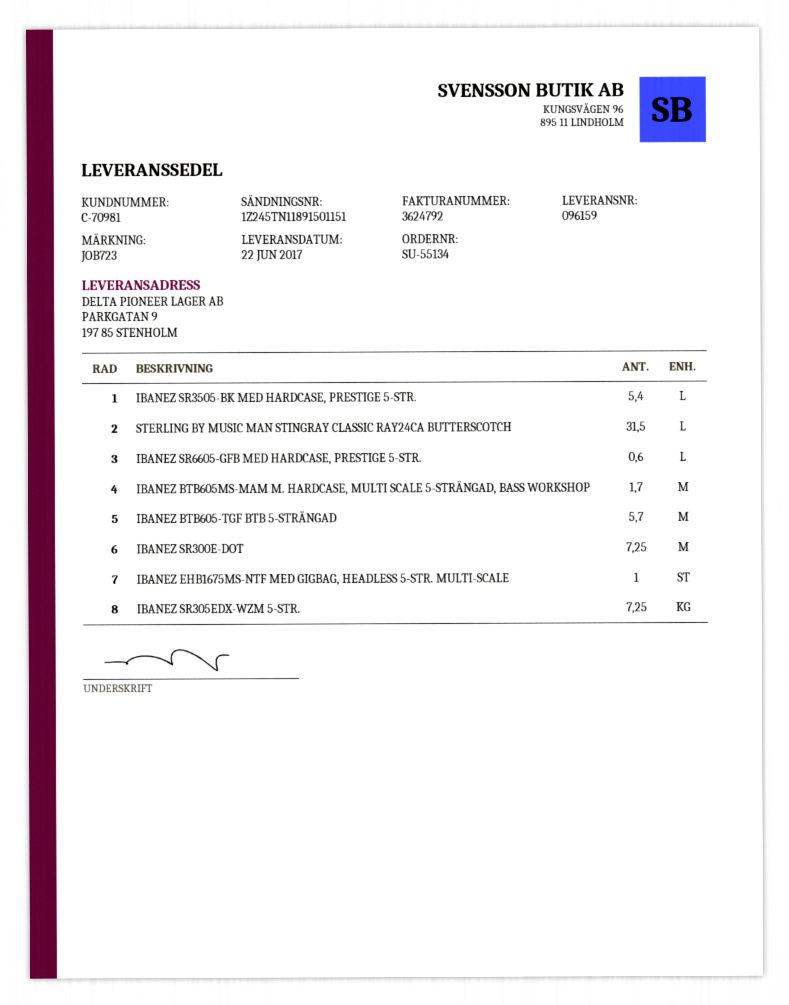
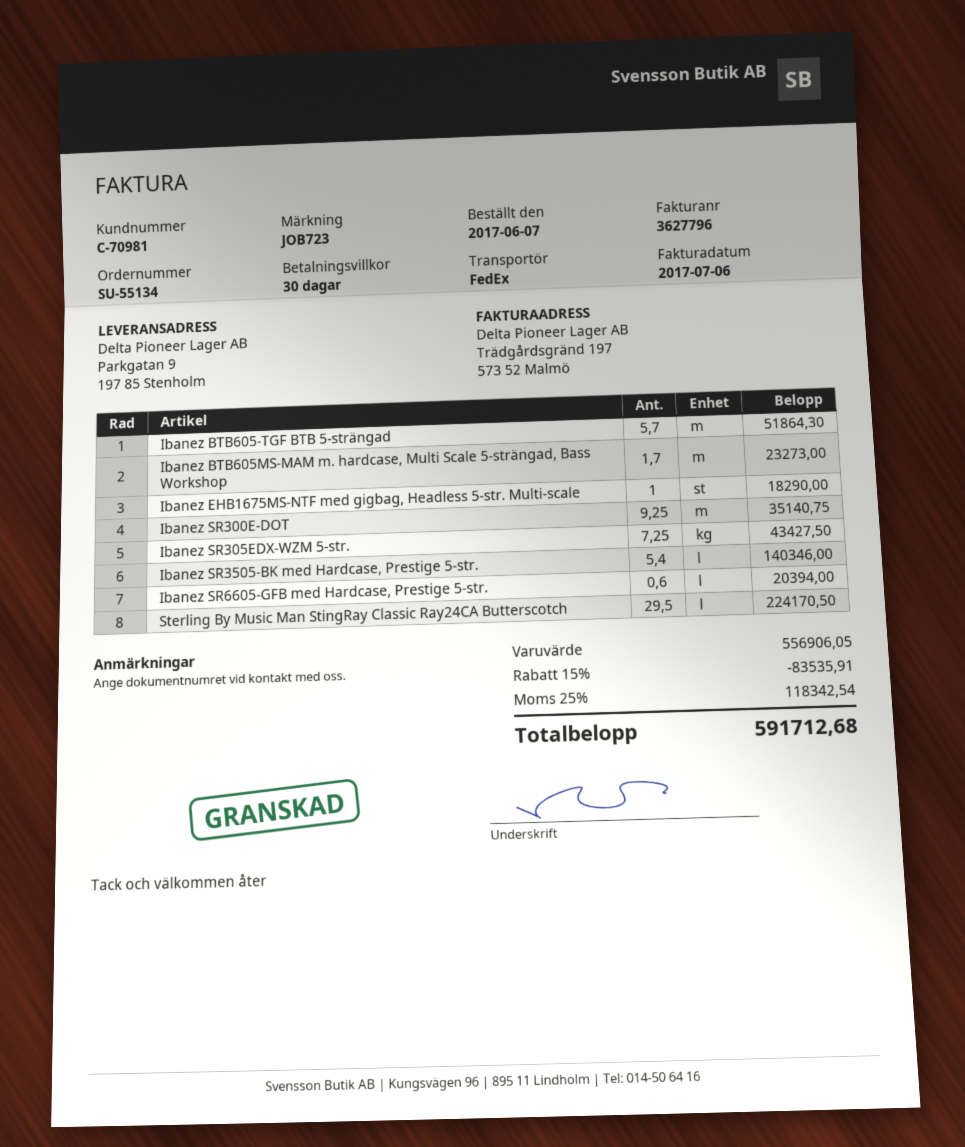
invoice number: 3624792 -> 3627796
STERLING BY MUSIC MAN STINGRAY CLASSIC RAY24CA BUTTERSCOTCH: 31.5 -> 29.5
IBANEZ SR300E-DOT: 7.25 -> 9.25

